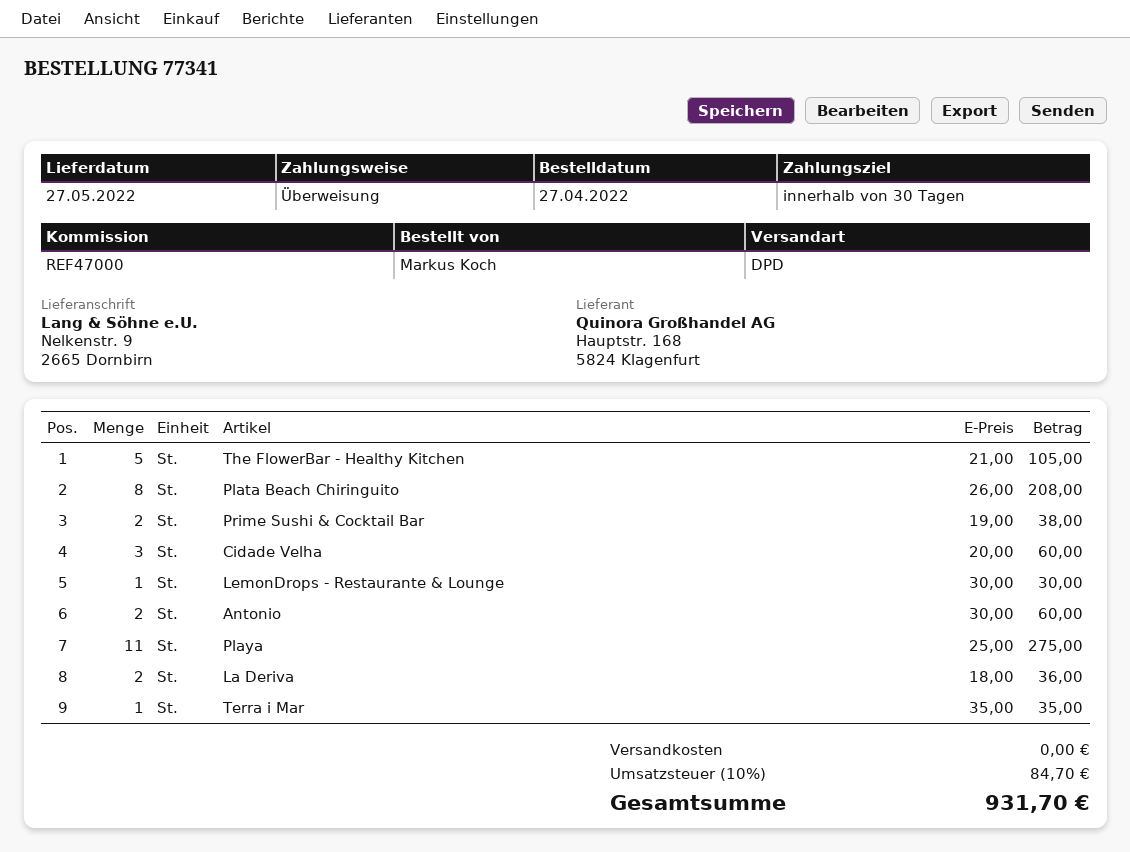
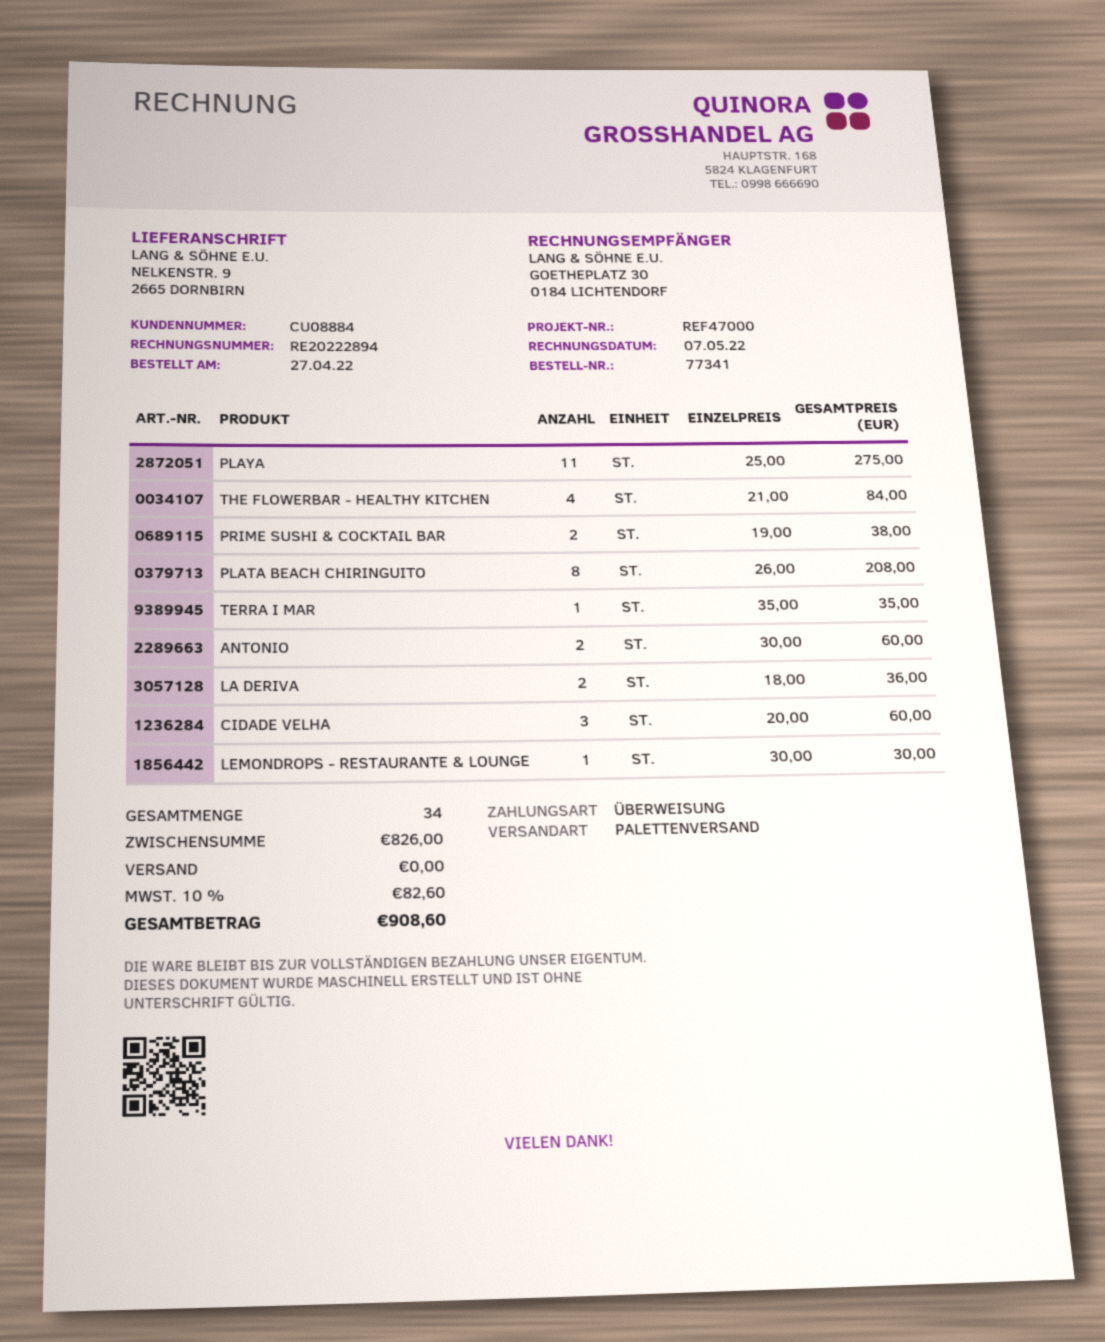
shipping method: DPD -> pallet freight
The FlowerBar - Healthy Kitchen: 5 x 21.00 = 105.00 -> 4 x 21.00 = 84.00
tax: 10% = 84.70 -> 10% = 82.60
total: 931.70 -> 908.60

